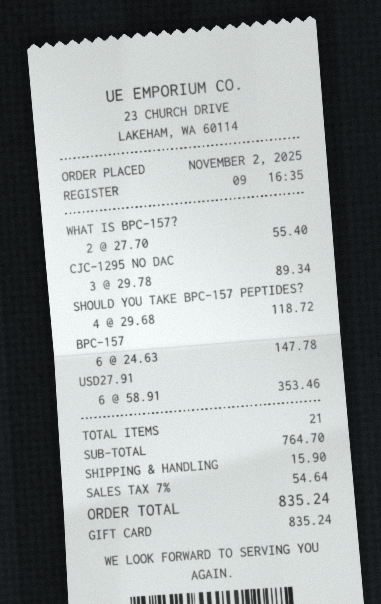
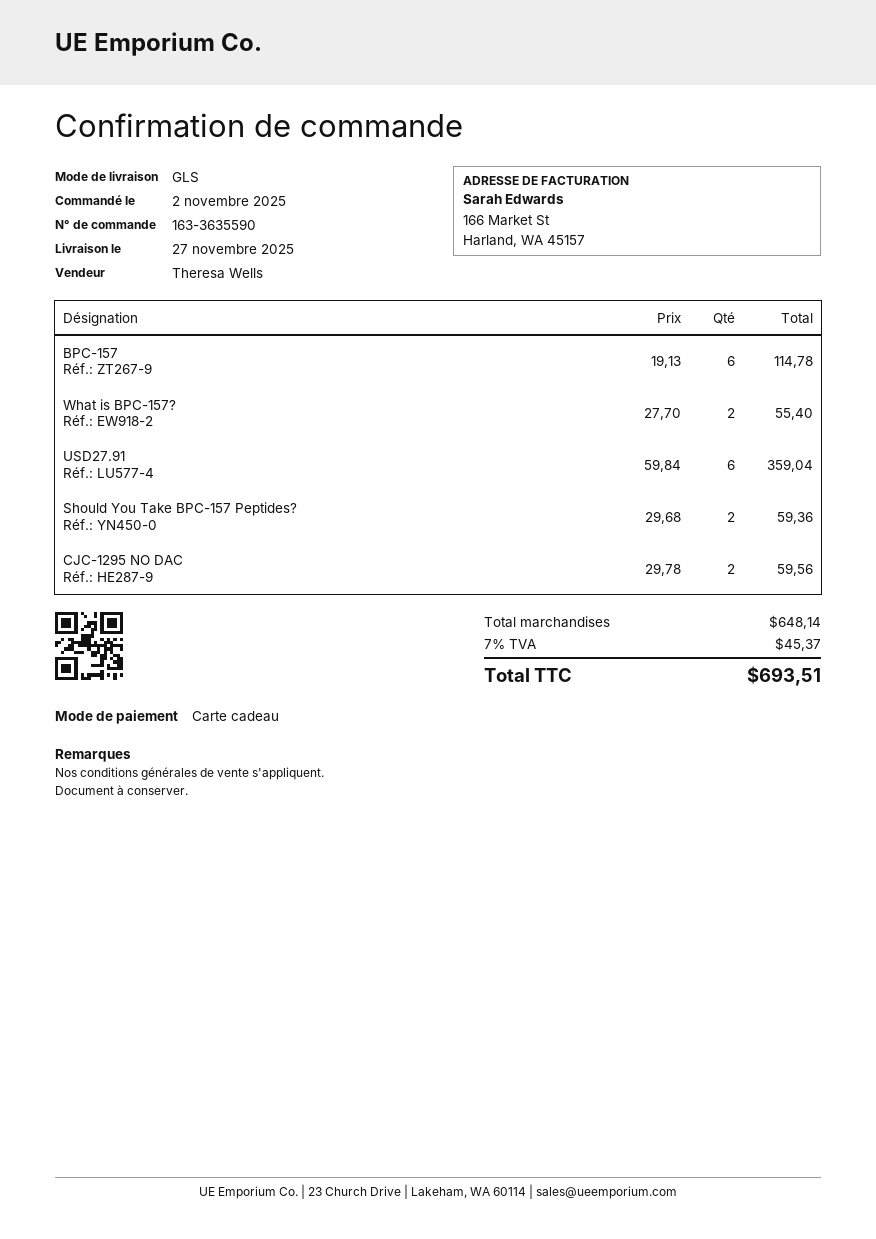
CJC-1295 NO DAC: 3 x 29.78 = 89.34 -> 2 x 29.78 = 59.56
SHOULD YOU TAKE BPC-157 PEPTIDES?: 4 x 29.68 = 118.72 -> 2 x 29.68 = 59.36
BPC-157: 6 x 24.63 = 147.78 -> 6 x 19.13 = 114.78
USD27.91: 6 x 58.91 = 353.46 -> 6 x 59.84 = 359.04
subtotal: 764.70 -> 648.14
shipping: 15.90 -> none
tax: 7% = 54.64 -> 7% = 45.37
total: 835.24 -> 693.51

